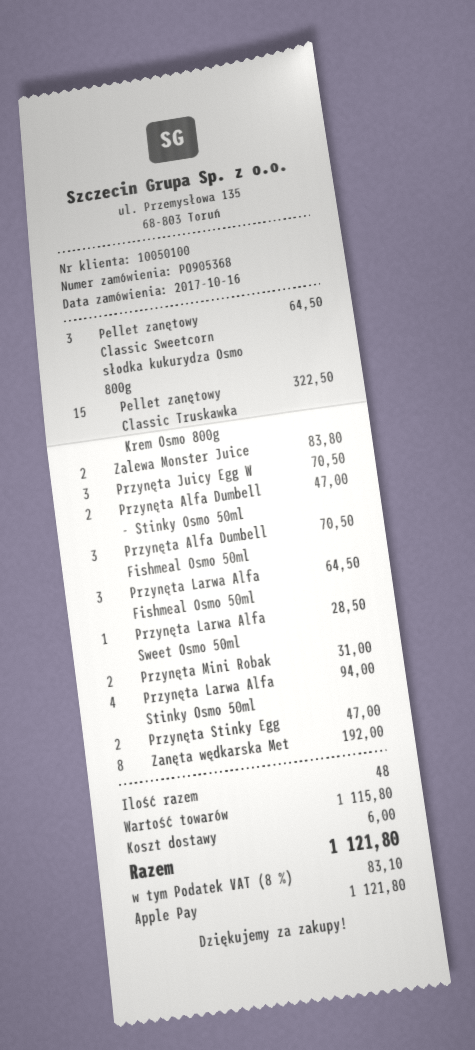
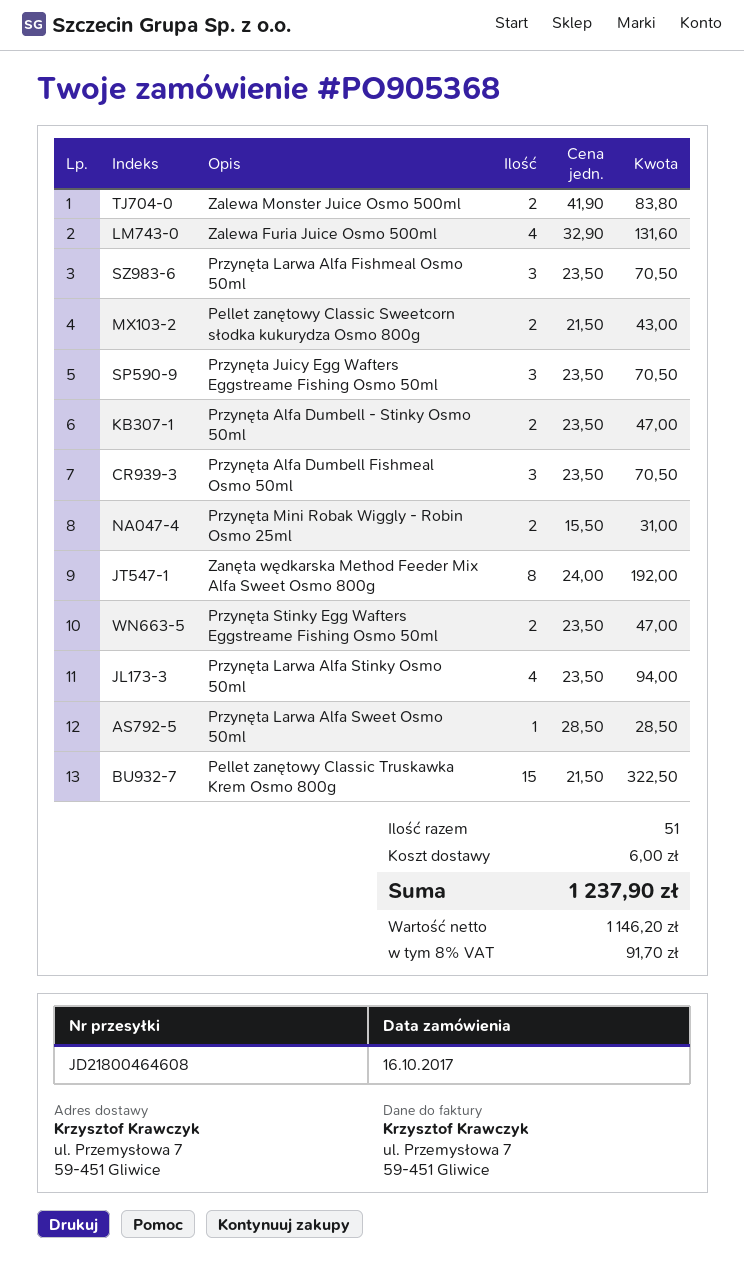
Pellet zanętowy Classic Sweetcorn słodka kukurydza Osmo 800g: 3 for 64.50 -> 2 for 43.00
Przynęta Larwa Alfa Fishmeal Osmo 50ml: 3 for 64.50 -> 3 for 70.50
Zalewa Furia Juice Osmo 500ml: none -> 4 for 131.60
total quantity: 48 -> 51
tax: 8% = 83.10 -> 8% = 91.70
total: 1121.80 -> 1237.90

